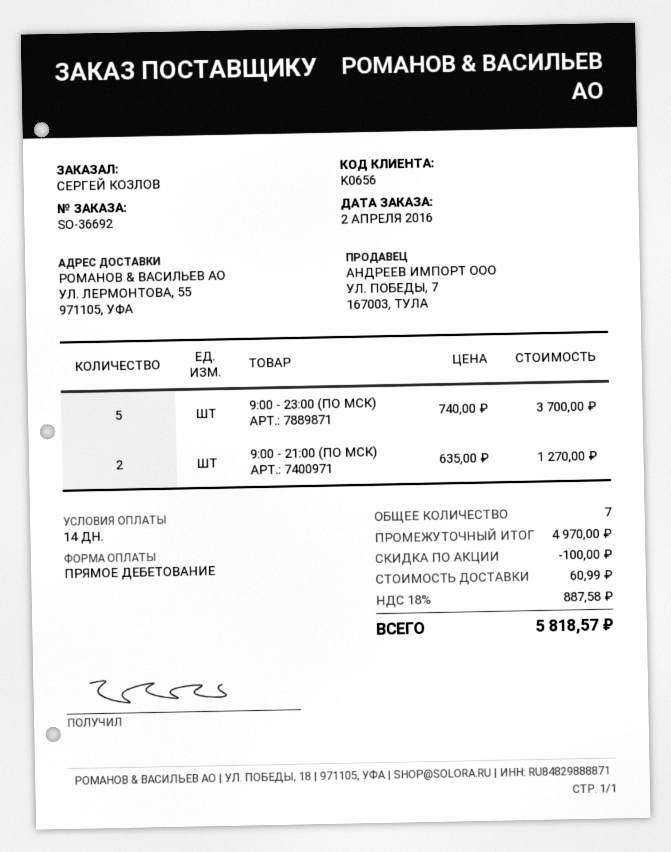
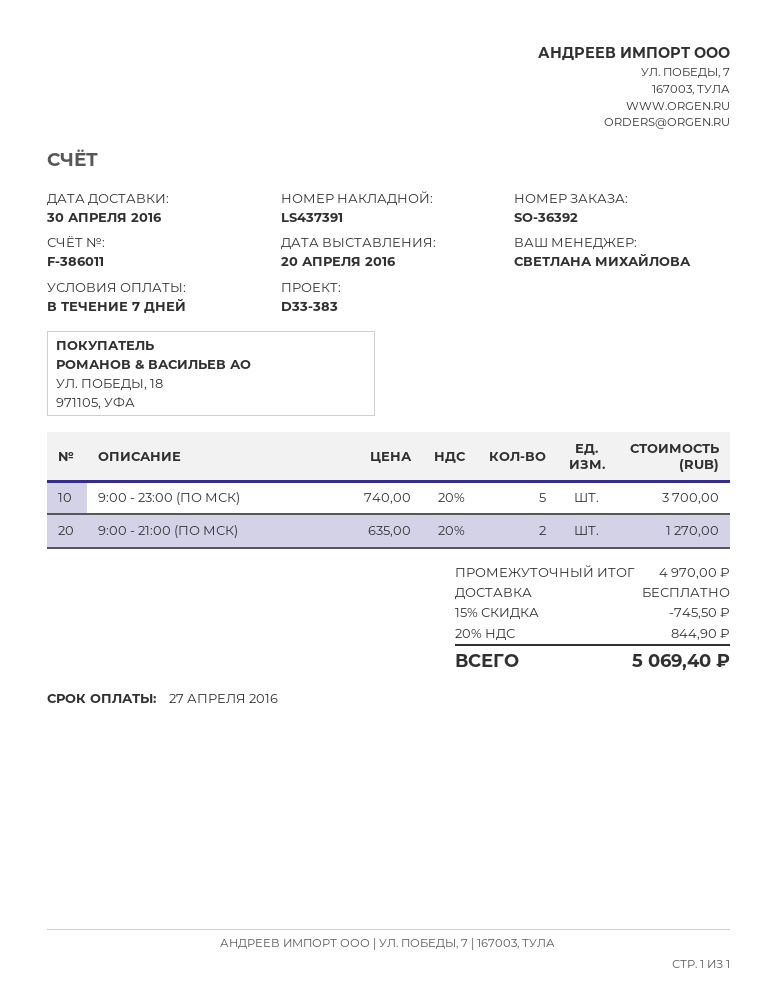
order number: SO-36692 -> SO-36392
payment terms: 14 days -> 7 days
discount: 100.00 -> 745.50
shipping: 60.99 -> 0.00
tax: 18% = 887.58 -> 20% = 844.90
total: 5818.57 -> 5069.40

